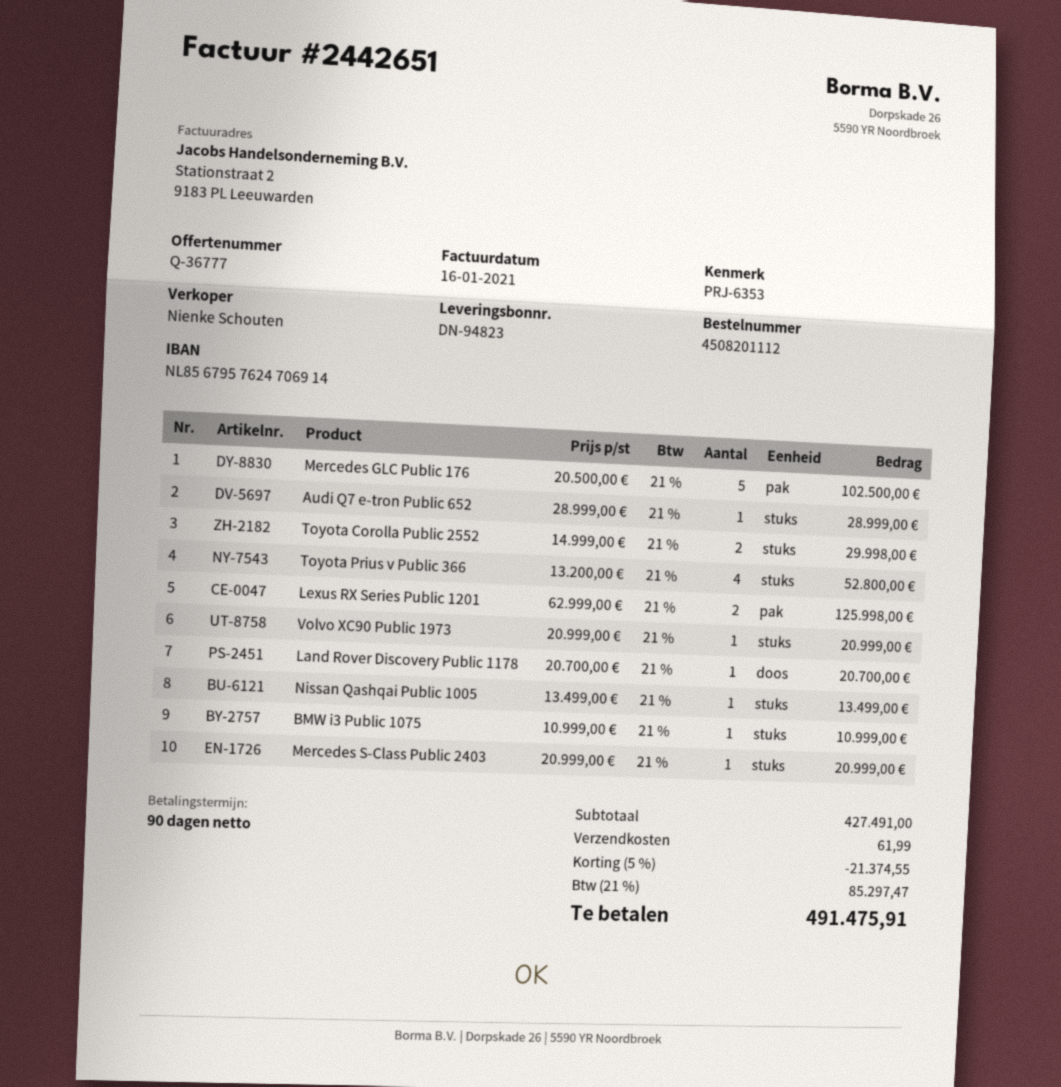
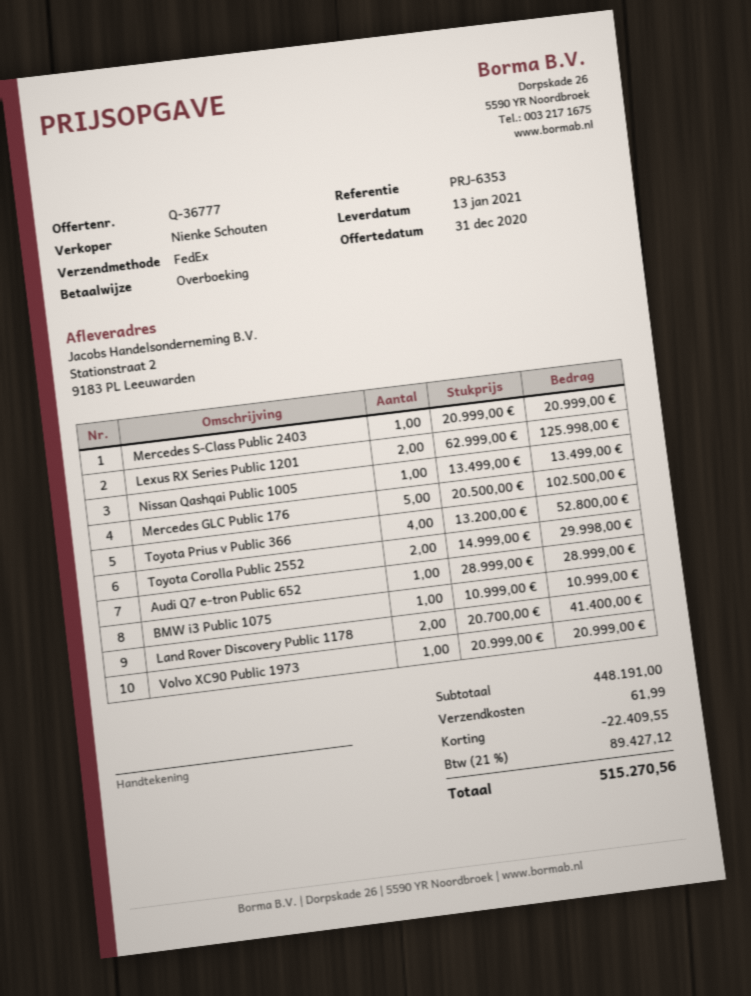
Land Rover Discovery Public 1178: 1 x 20700.00 = 20700.00 -> 2 x 20700.00 = 41400.00
subtotal: 427491.00 -> 448191.00
discount: 21374.55 -> 22409.55
tax: 21% = 85297.47 -> 21% = 89427.12
total: 491475.91 -> 515270.56

